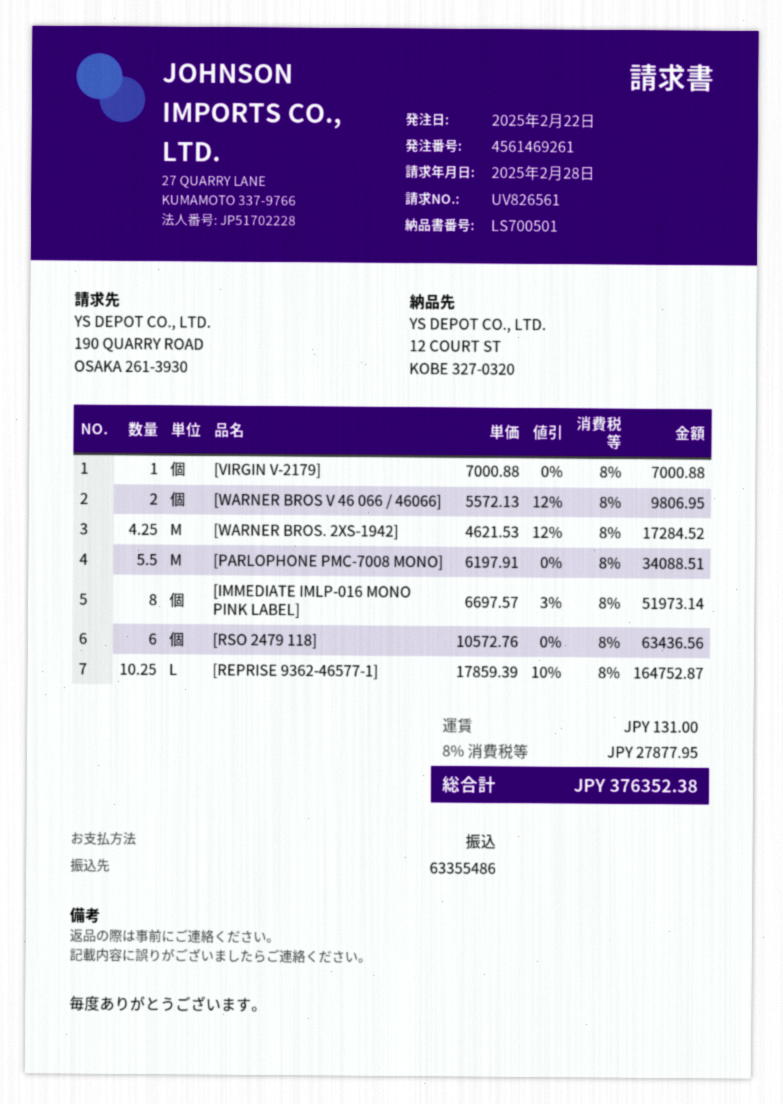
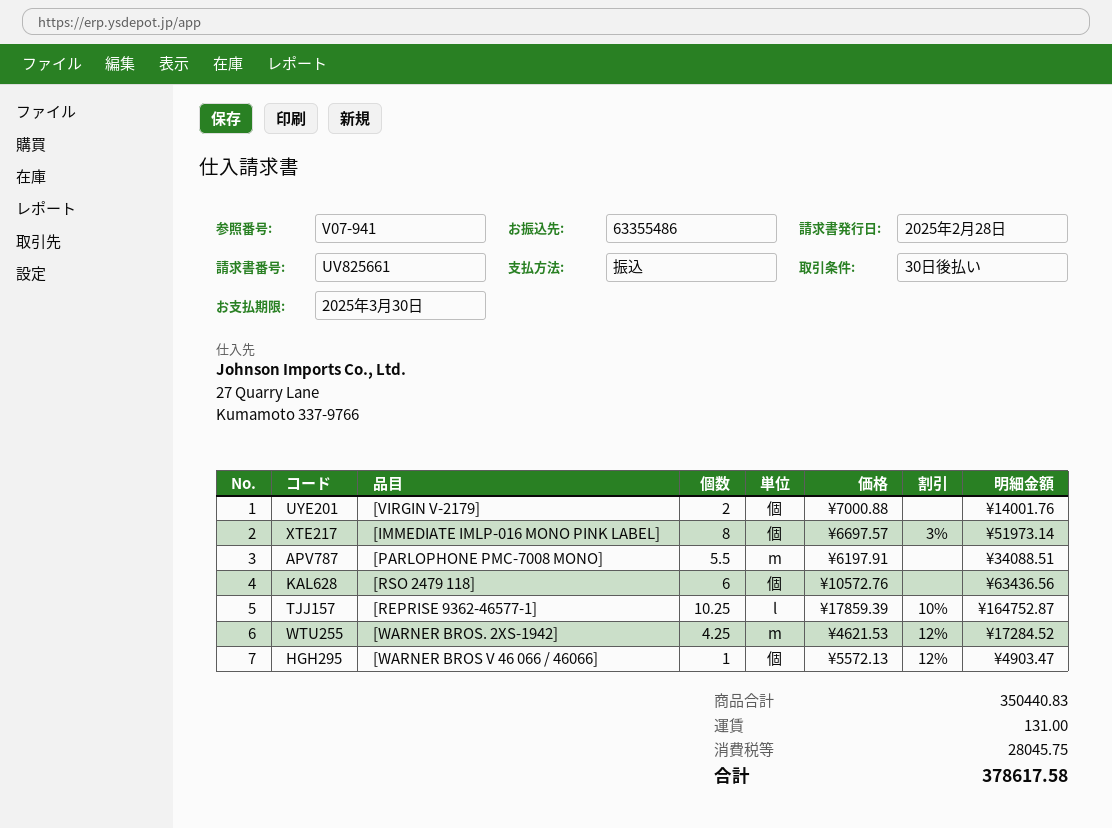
invoice number: UV826561 -> UV825661
[VIRGIN V-2179]: 1 x 7000.88 = 7000.88 -> 2 x 7000.88 = 14001.76
[WARNER BROS V 46 066 / 46066]: 2 x 5572.13 - 12% = 9806.95 -> 1 x 5572.13 - 12% = 4903.47
tax: 27877.95 -> 28045.75
total: 376352.38 -> 378617.58

